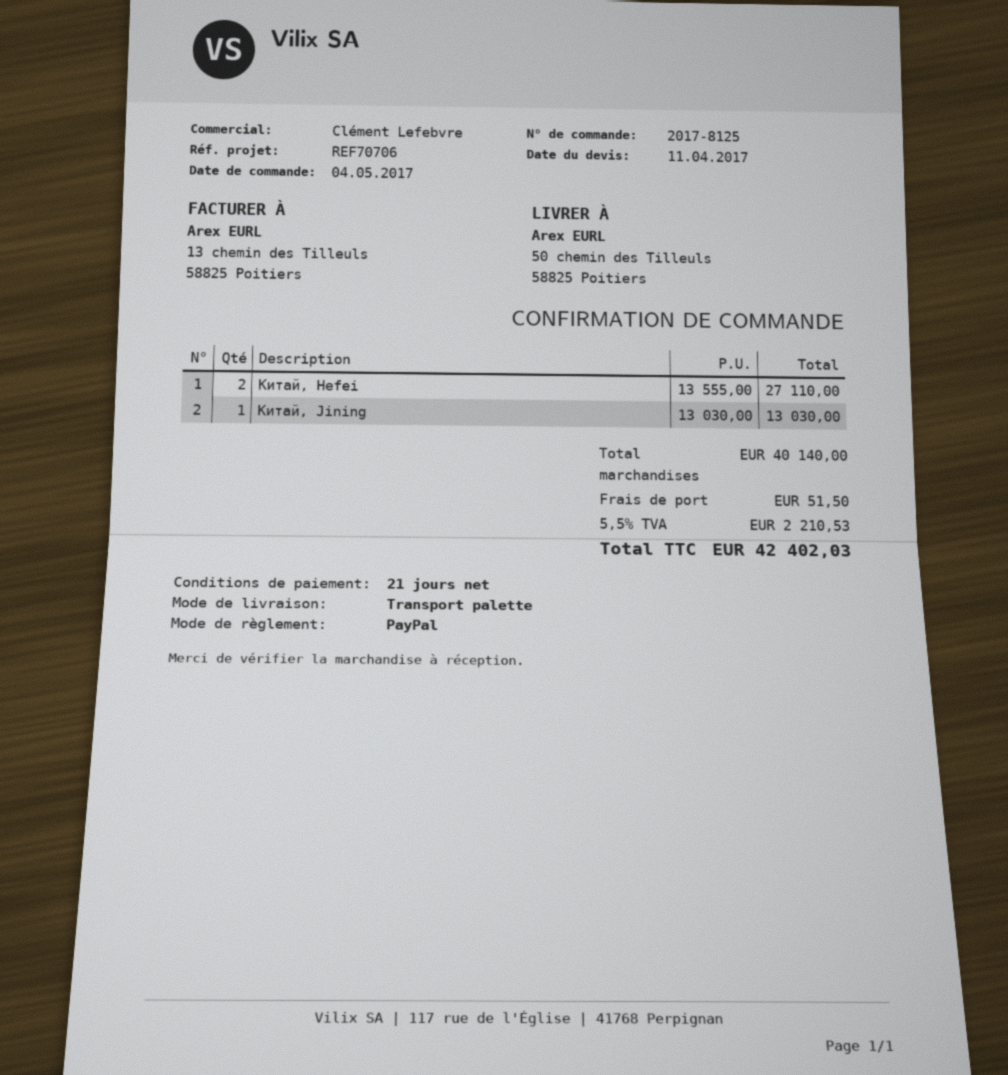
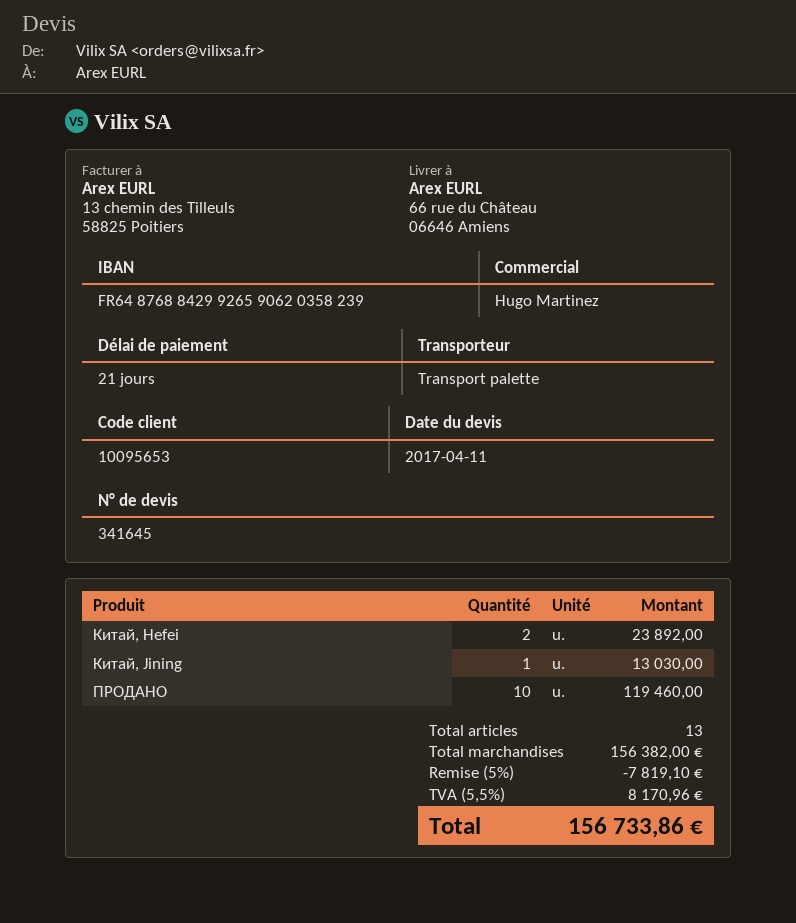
sales rep: Clément Lefebvre -> Hugo Martinez
ship to: 50 chemin des Tilleuls, 58825 Poitiers -> 66 rue du Château, 06646 Amiens
Китай, Hefei: 2 for 27110.00 -> 2 for 23892.00
ПРОДАНО: none -> 10 for 119460.00
subtotal: 40140.00 -> 156382.00
discount: none -> 5% = 7819.10
shipping: 51.50 -> none
tax: 5.5% = 2210.53 -> 5.5% = 8170.96
total: 42402.03 -> 156733.86

